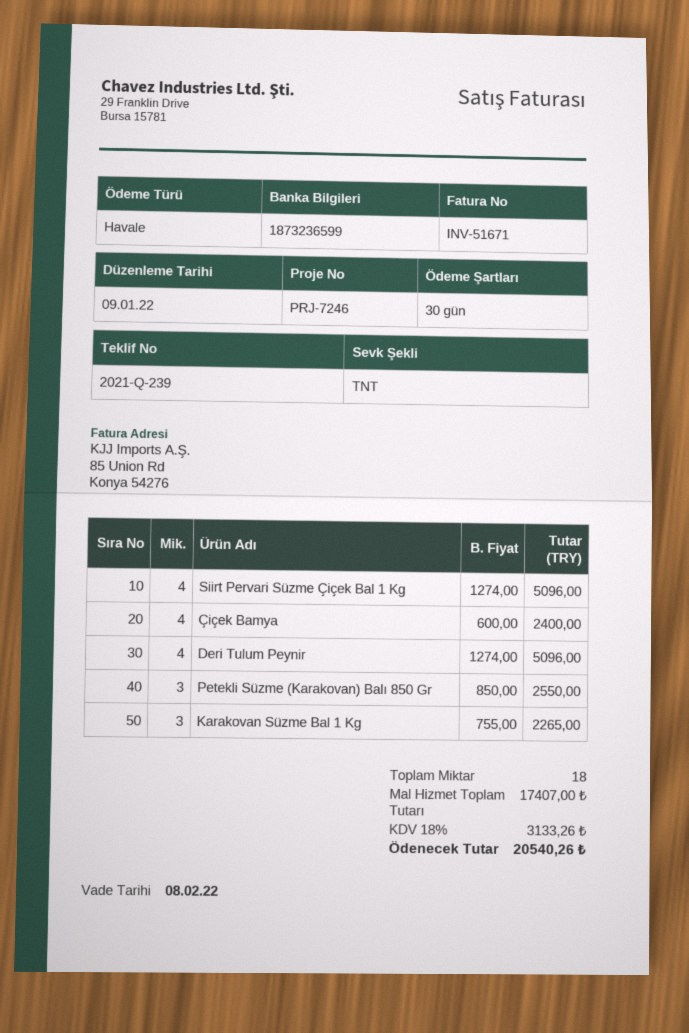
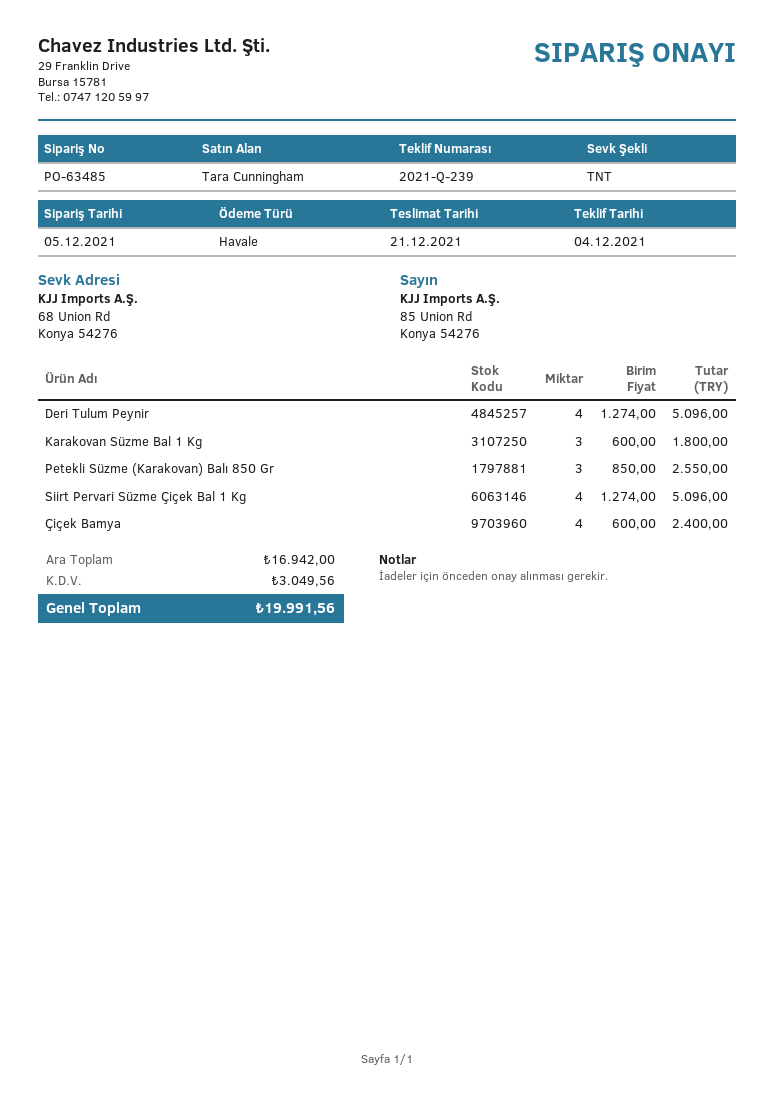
Karakovan Süzme Bal 1 Kg: 3 x 755.00 = 2265.00 -> 3 x 600.00 = 1800.00
subtotal: 17407.00 -> 16942.00
tax: 3133.26 -> 3049.56
total: 20540.26 -> 19991.56

